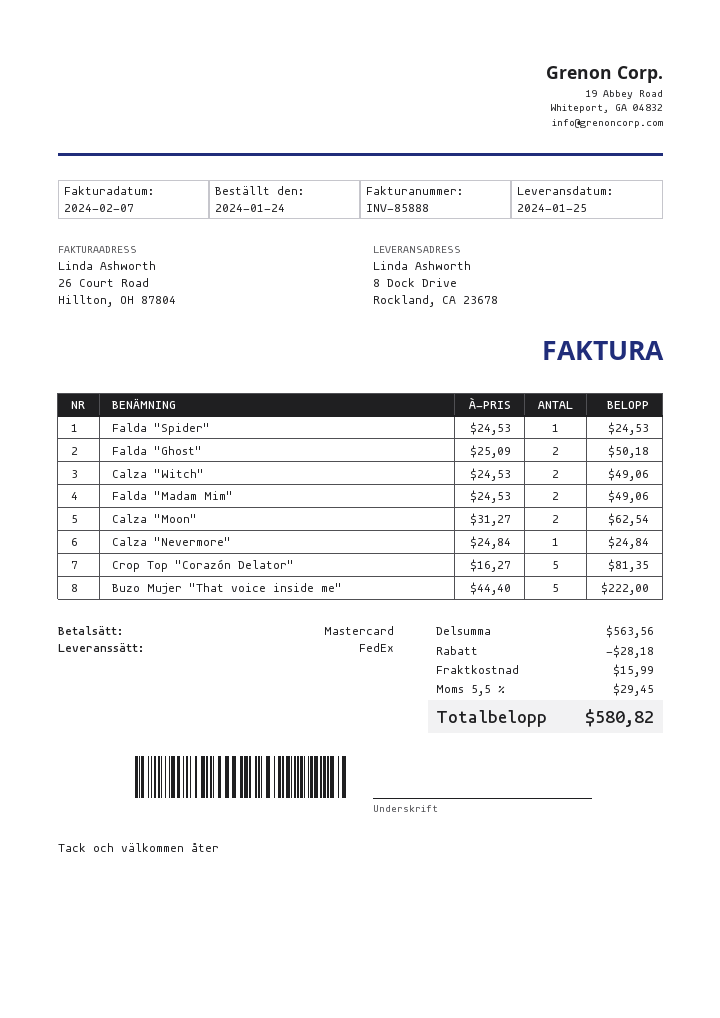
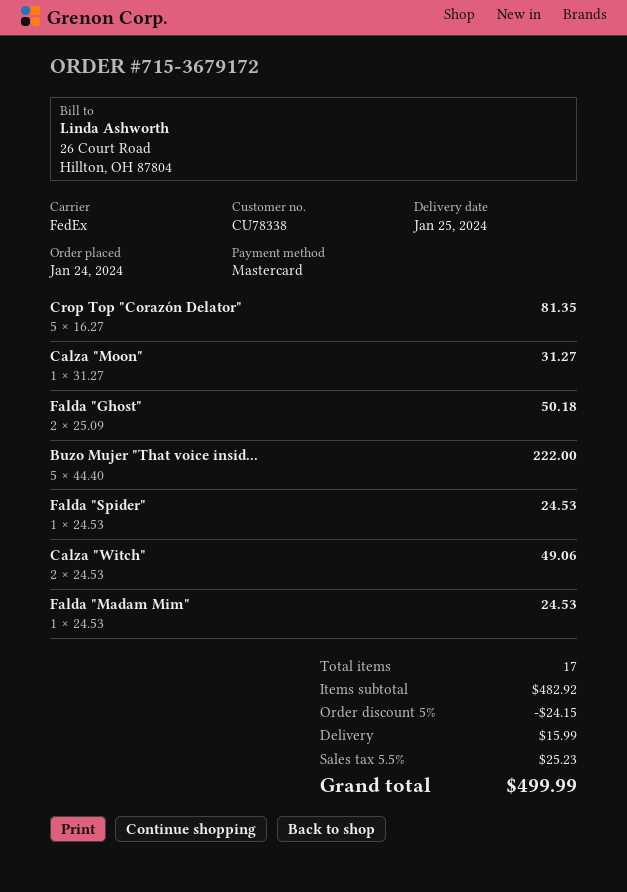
Falda "Madam Mim": 2 x 24.53 = 49.06 -> 1 x 24.53 = 24.53
Calza "Moon": 2 x 31.27 = 62.54 -> 1 x 31.27 = 31.27
Calza "Nevermore": 1 x 24.84 = 24.84 -> none
subtotal: 563.56 -> 482.92
discount: 28.18 -> 24.15
tax: 5.5% = 29.45 -> 5.5% = 25.23
total: 580.82 -> 499.99

